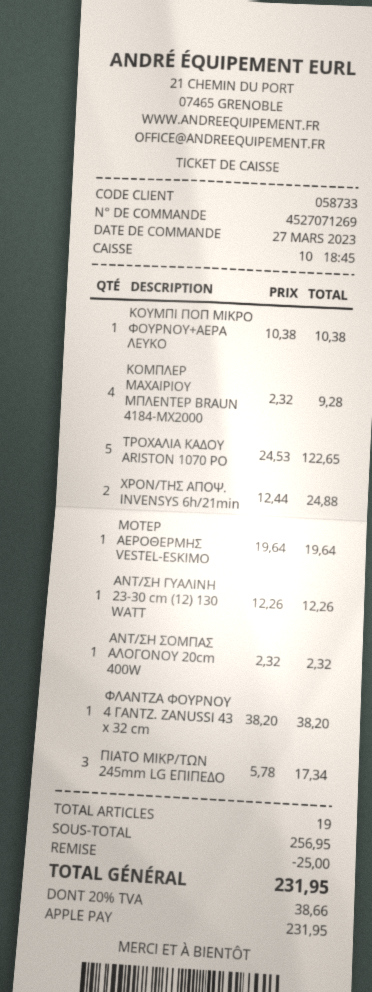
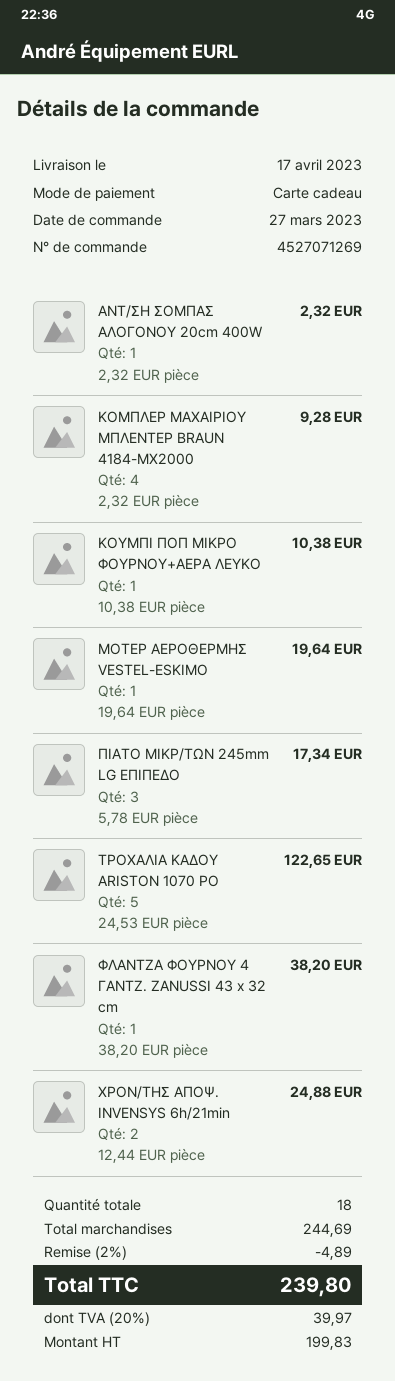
payment method: Apple Pay -> gift card
ΑΝΤ/ΣΗ ΓΥΑΛΙΝΗ 23-30 cm (12) 130 WATT: 1 x 12.26 = 12.26 -> none
total quantity: 19 -> 18
subtotal: 256.95 -> 244.69
discount: 25.00 -> 4.89
tax: 20% = 38.66 -> 20% = 39.97
total: 231.95 -> 239.80

